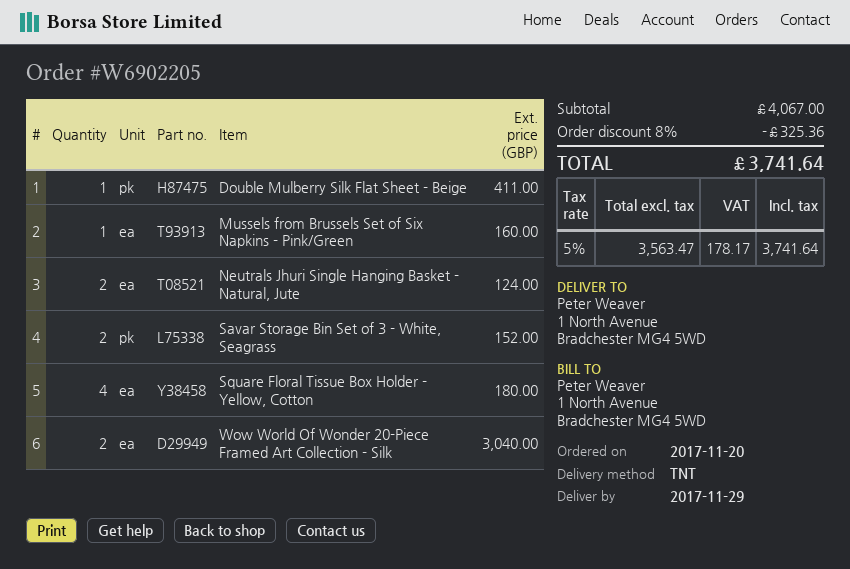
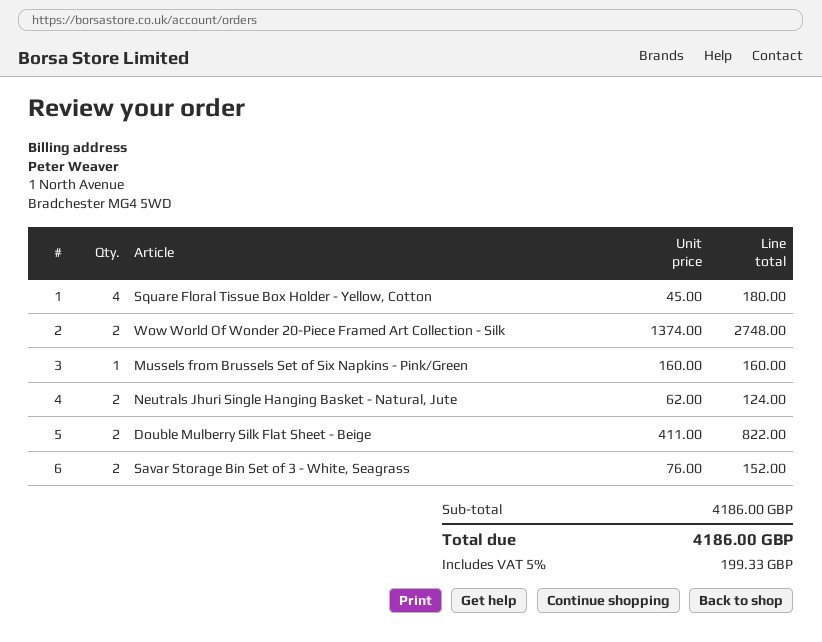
Double Mulberry Silk Flat Sheet - Beige: 1 for 411.00 -> 2 for 822.00
Wow World Of Wonder 20-Piece Framed Art Collection - Silk: 2 for 3040.00 -> 2 for 2748.00
subtotal: 4067.00 -> 4186.00
discount: 8% = 325.36 -> none
tax: 5% = 178.17 -> 5% = 199.33
total: 3741.64 -> 4186.00

